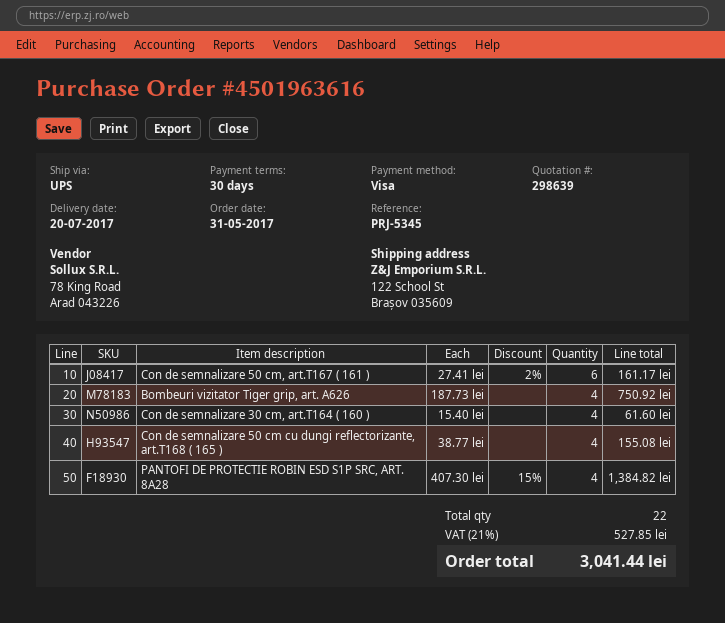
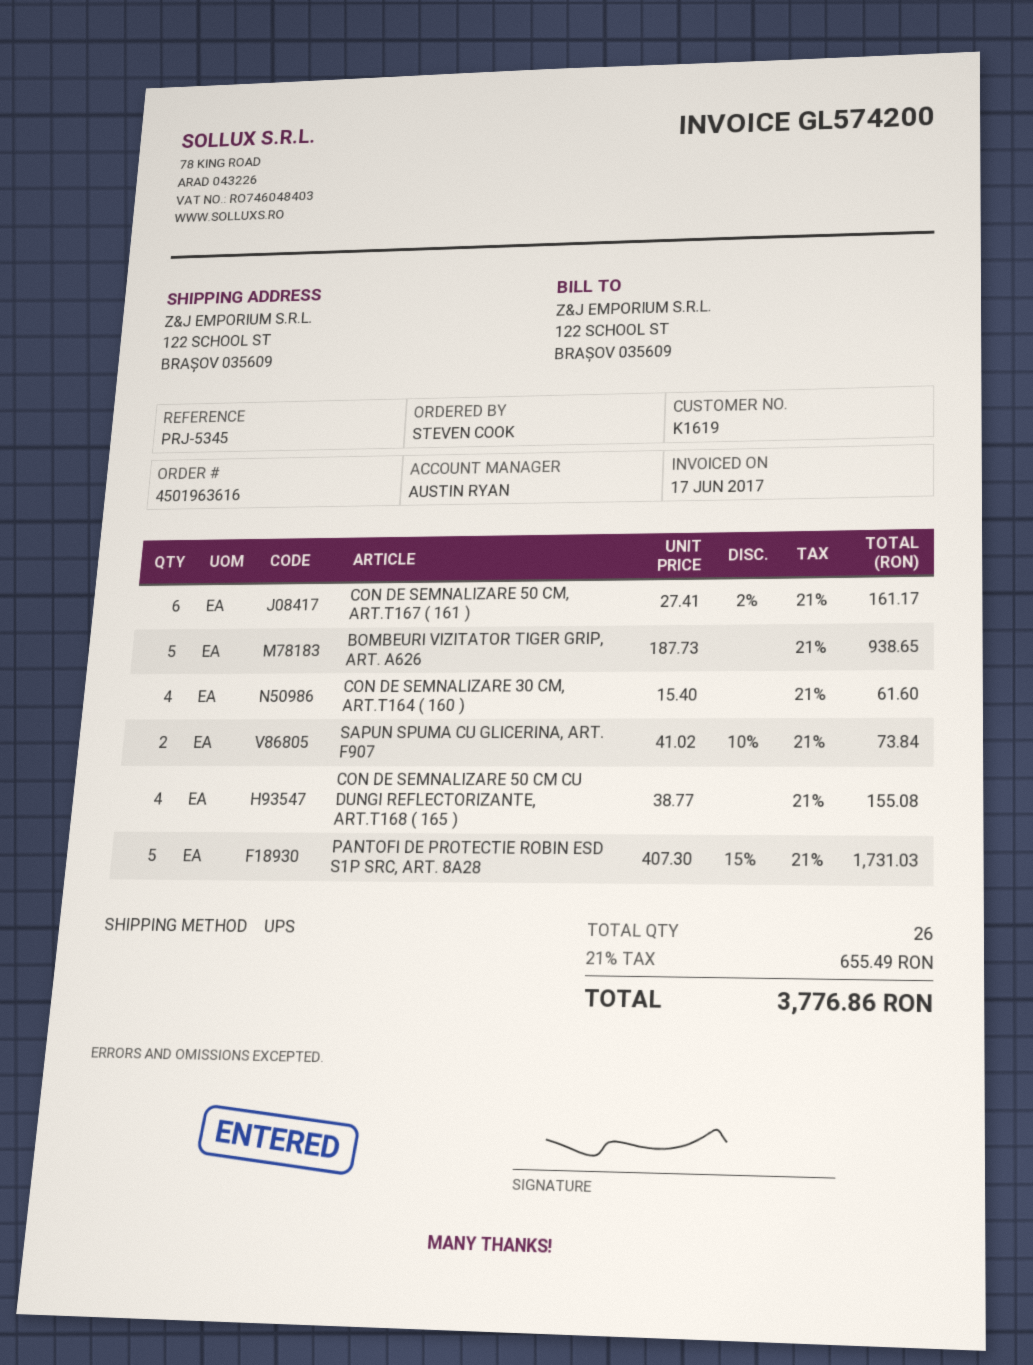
Bombeuri vizitator Tiger grip, art. A626: 4 x 187.73 = 750.92 -> 5 x 187.73 = 938.65
PANTOFI DE PROTECTIE ROBIN ESD S1P SRC, ART. 8A28: 4 x 407.30 - 15% = 1384.82 -> 5 x 407.30 - 15% = 1731.03
SAPUN SPUMA CU GLICERINA, ART. F907: none -> 2 x 41.02 - 10% = 73.84
total quantity: 22 -> 26
tax: 21% = 527.85 -> 21% = 655.49
total: 3041.44 -> 3776.86

